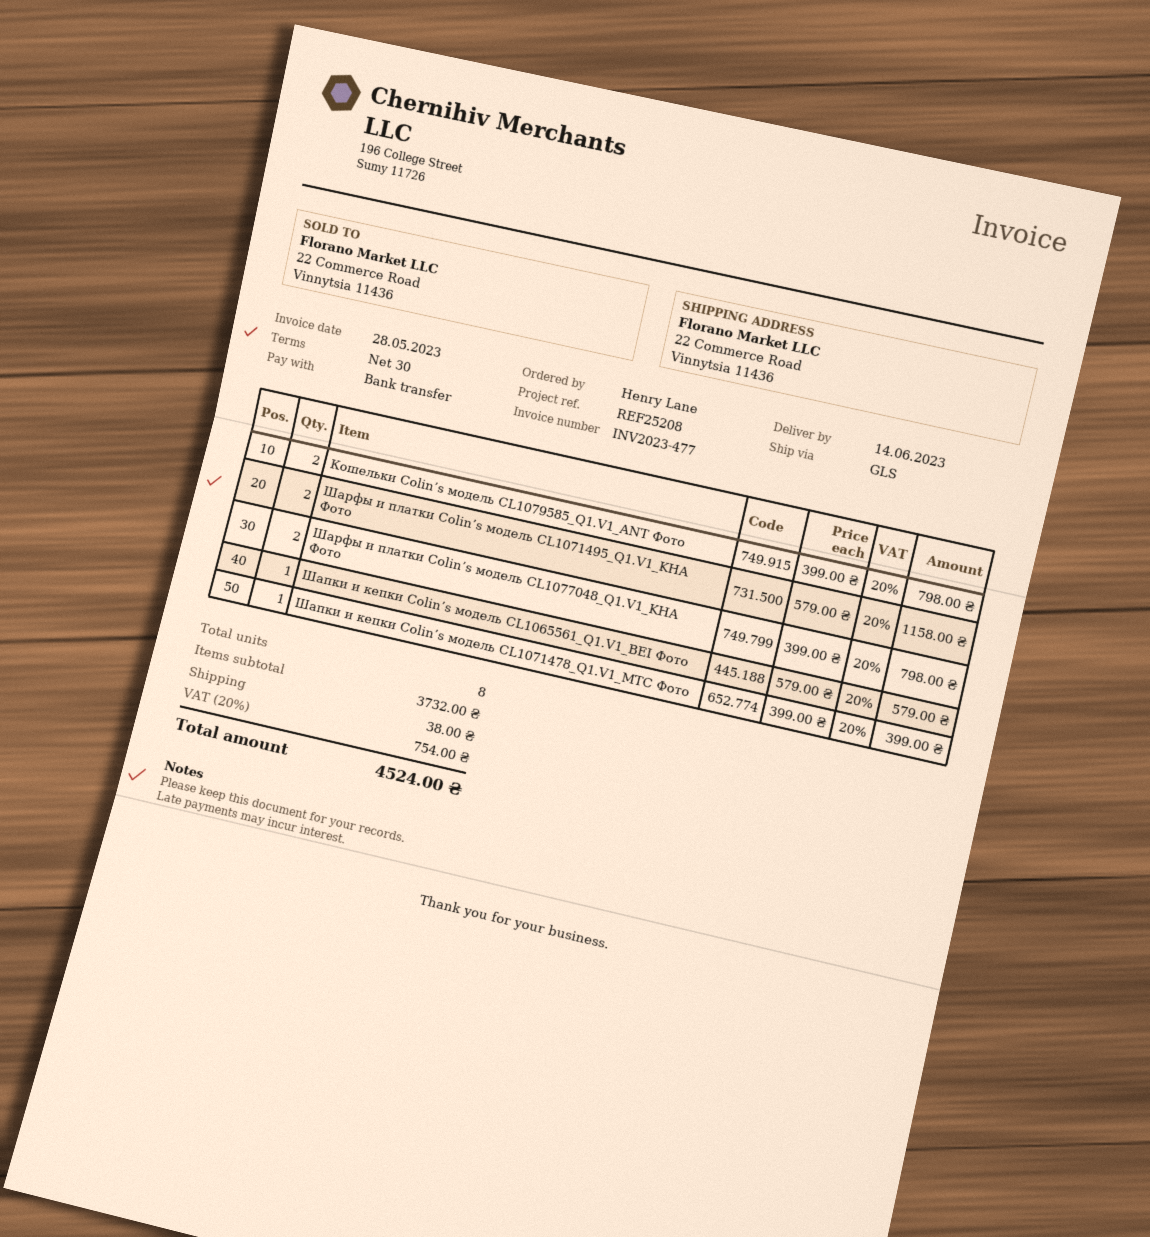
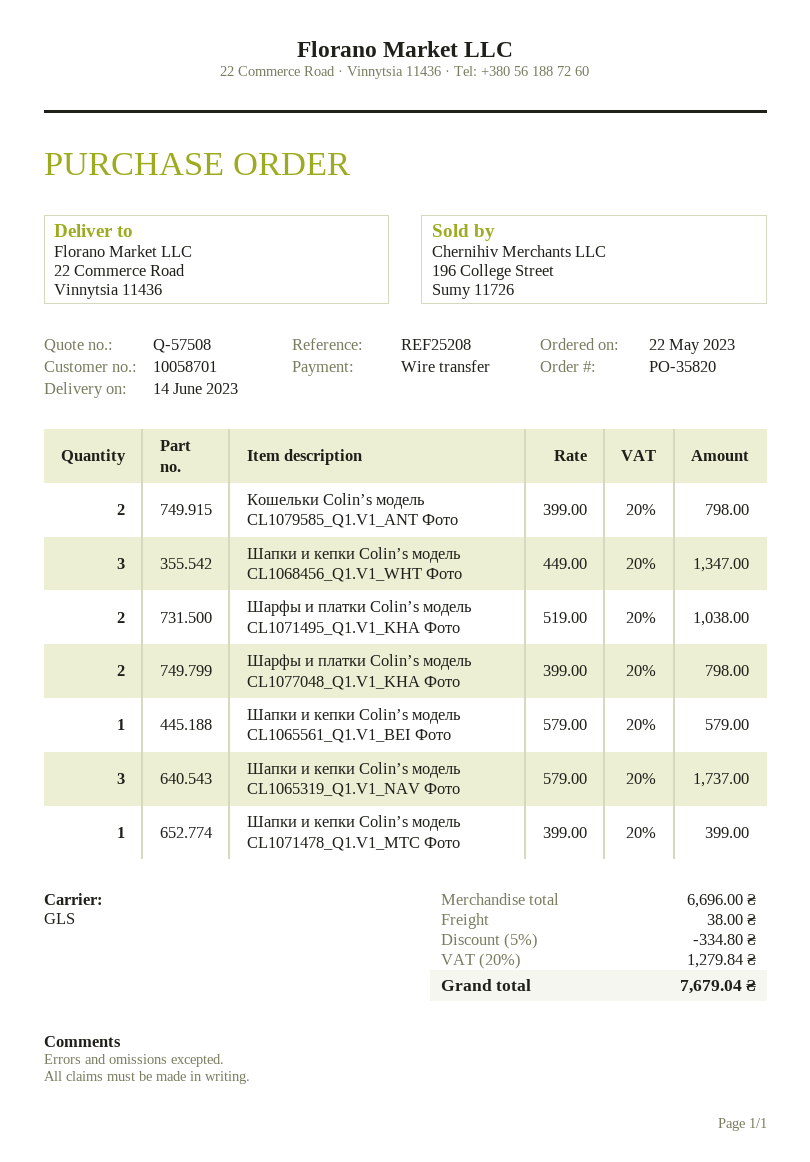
Шарфы и платки Colin’s модель CL1071495_Q1.V1_KHA Фото: 2 x 579.00 = 1158.00 -> 2 x 519.00 = 1038.00
Шапки и кепки Colin’s модель CL1068456_Q1.V1_WHT Фото: none -> 3 x 449.00 = 1347.00
Шапки и кепки Colin’s модель CL1065319_Q1.V1_NAV Фото: none -> 3 x 579.00 = 1737.00
subtotal: 3732.00 -> 6696.00
discount: none -> 5% = 334.80
tax: 20% = 754.00 -> 20% = 1279.84
total: 4524.00 -> 7679.04

